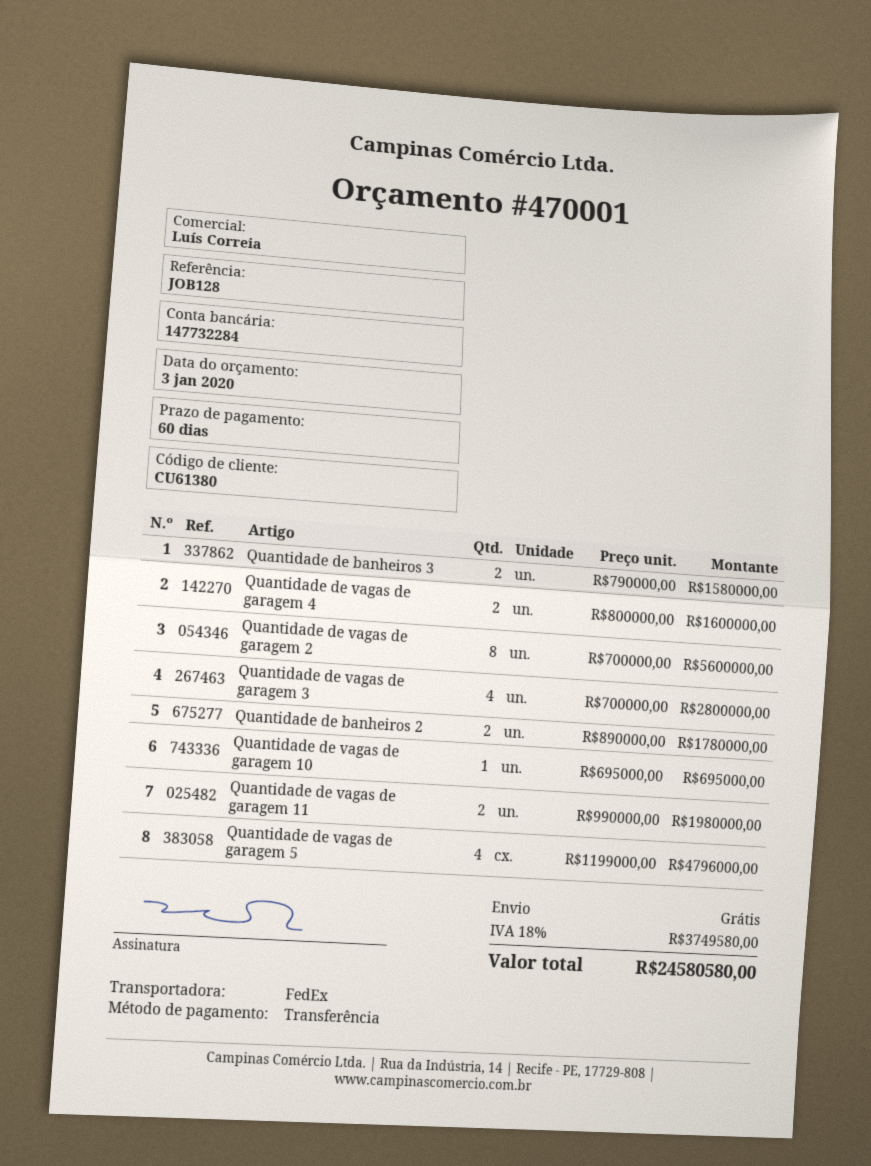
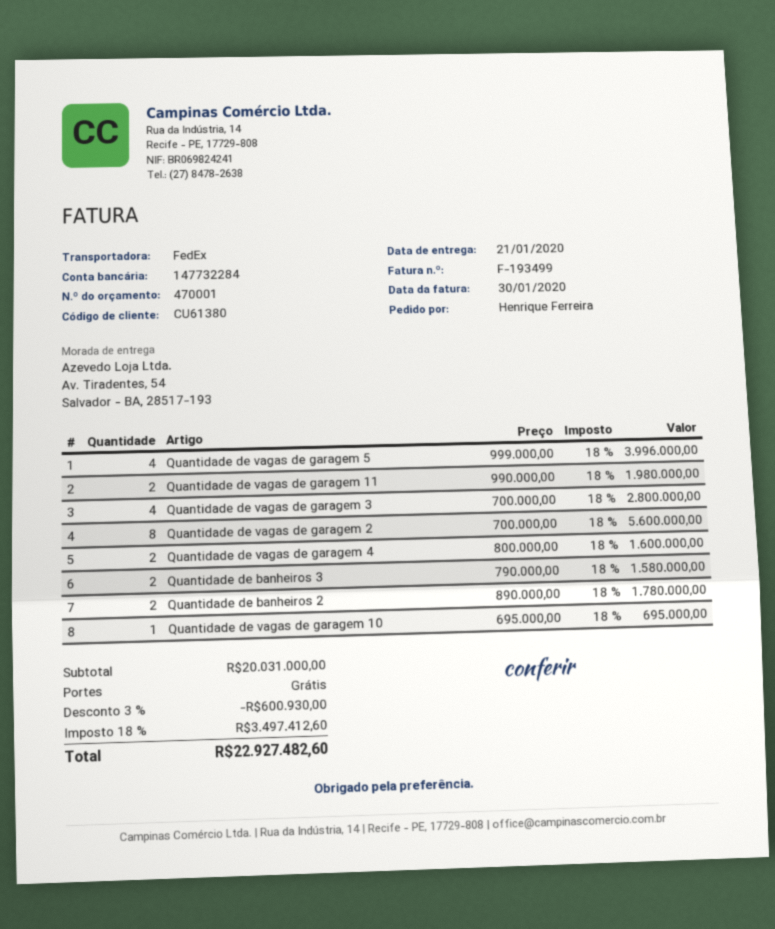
Quantidade de vagas de garagem 5: 4 x 1199000.00 = 4796000.00 -> 4 x 999000.00 = 3996000.00
discount: none -> 3% = 600930.00
tax: 18% = 3749580.00 -> 18% = 3497412.60
total: 24580580.00 -> 22927482.60

